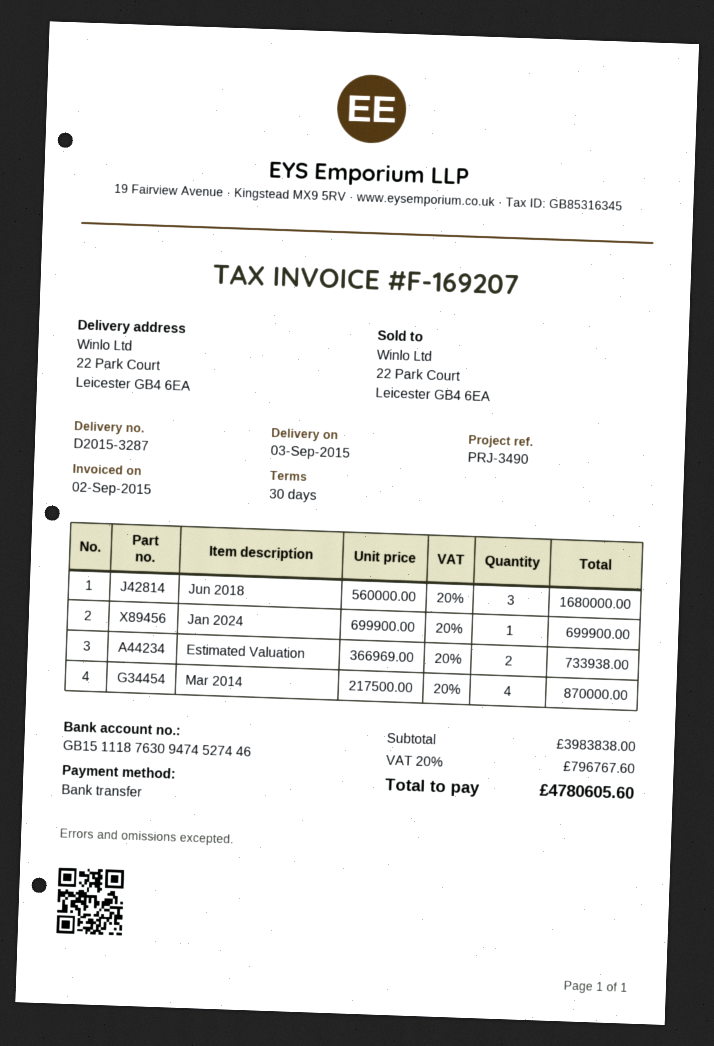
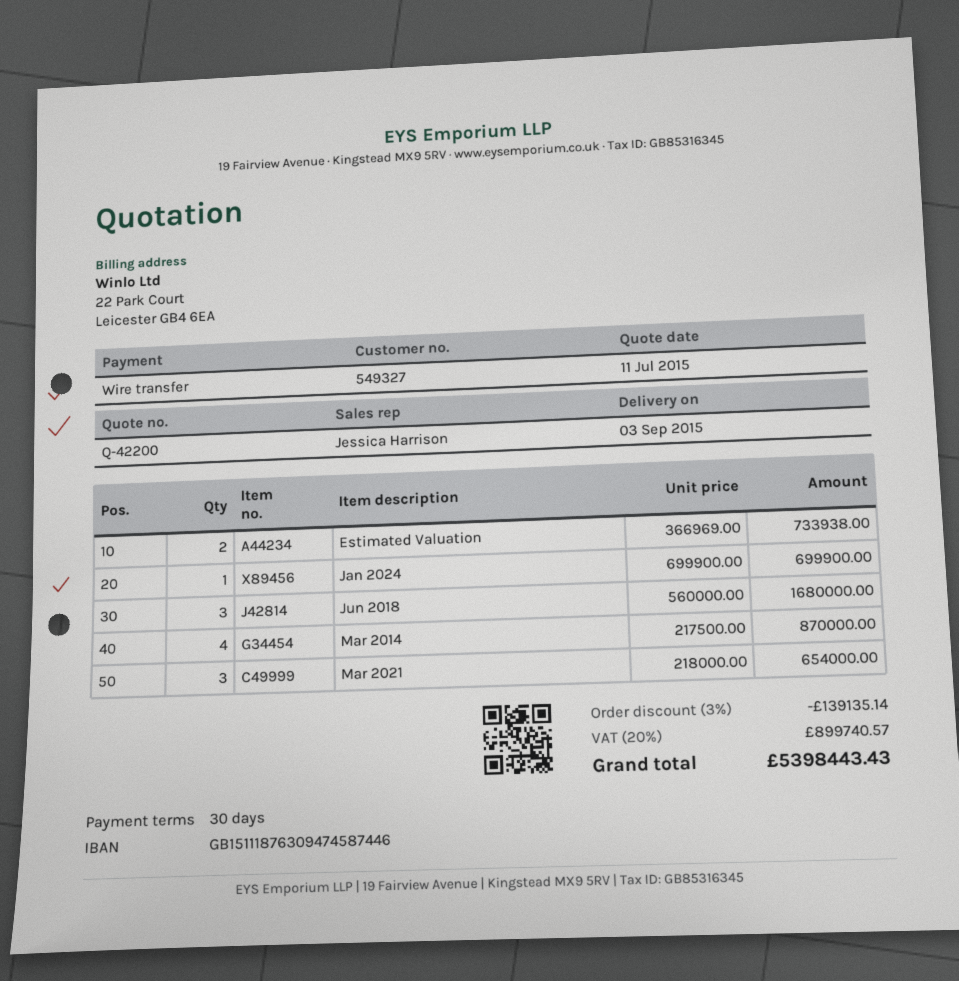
bank account: GB15111876309474527446 -> GB15111876309474587446
Mar 2021: none -> 3 x 218000.00 = 654000.00
discount: none -> 3% = 139135.14
tax: 20% = 796767.60 -> 20% = 899740.57
total: 4780605.60 -> 5398443.43

